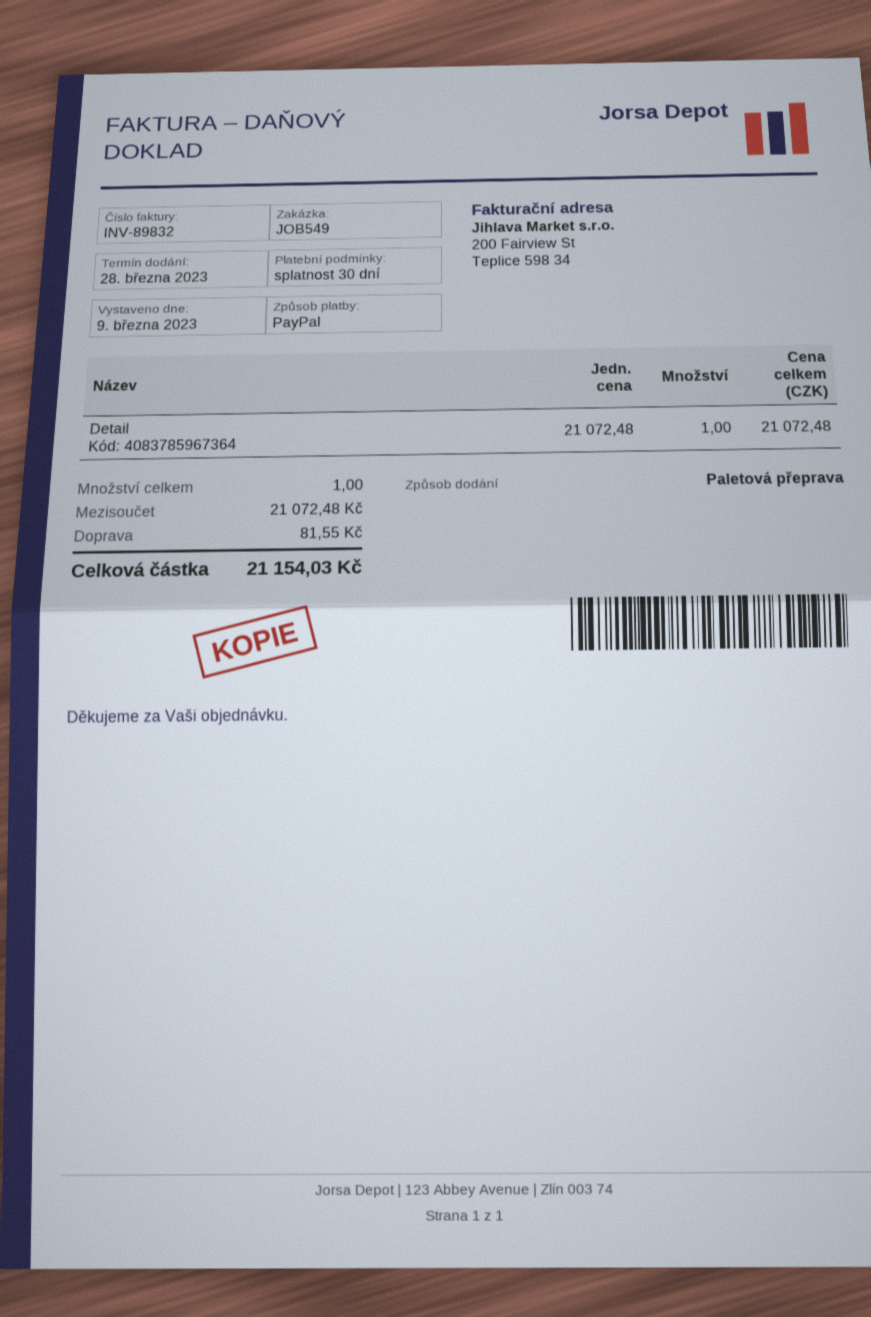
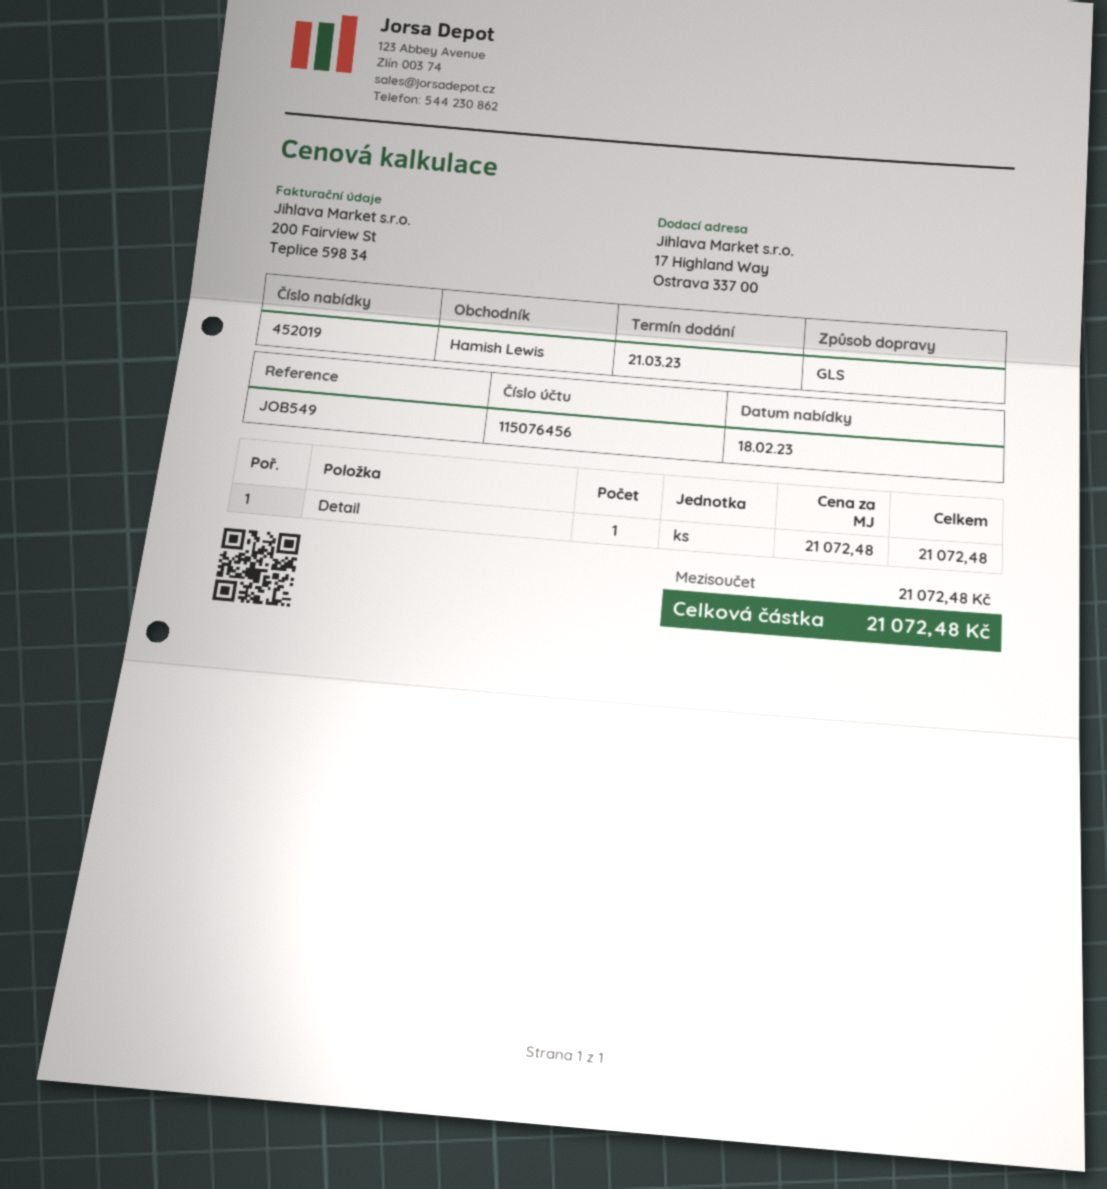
delivery date: 2023-03-28 -> 2023-03-21
shipping method: pallet freight -> GLS
shipping: 81.55 -> none
total: 21154.03 -> 21072.48

